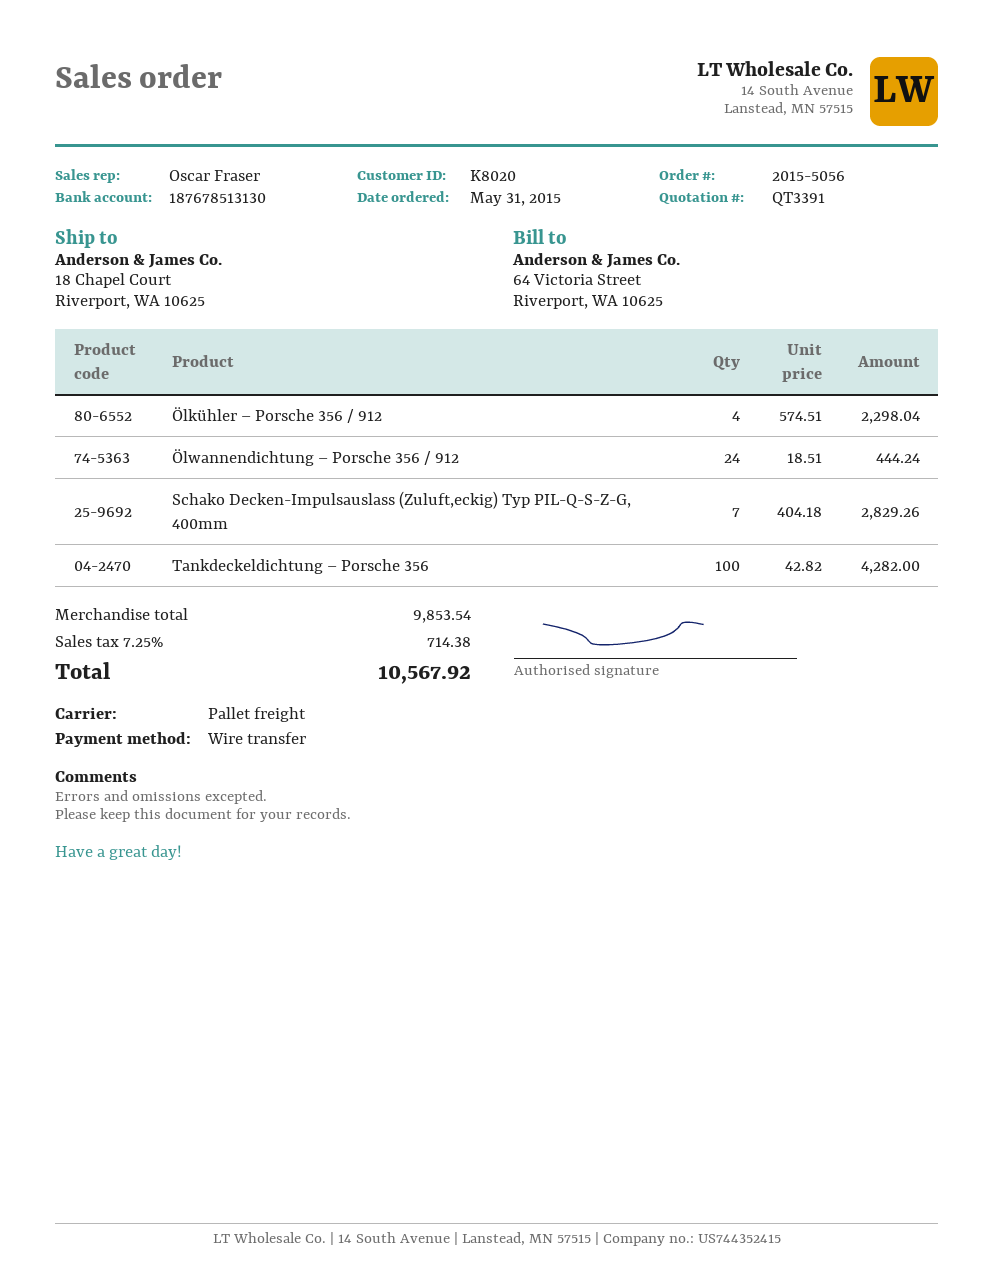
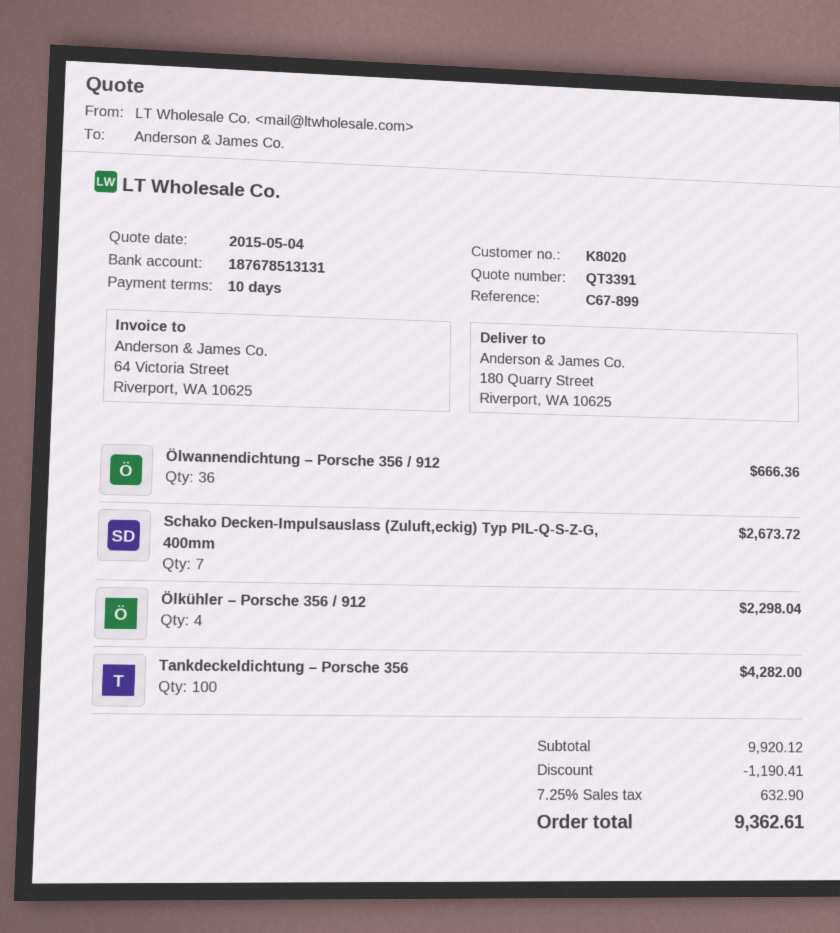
bank account: 187678513130 -> 187678513131
ship to: 18 Chapel Court, Riverport, WA 10625 -> 180 Quarry Street, Riverport, WA 10625
Ölwannendichtung – Porsche 356 / 912: 24 for 444.24 -> 36 for 666.36
Schako Decken-Impulsauslass (Zuluft,eckig) Typ PIL-Q-S-Z-G, 400mm: 7 for 2829.26 -> 7 for 2673.72
subtotal: 9853.54 -> 9920.12
discount: none -> 1190.41
tax: 7.25% = 714.38 -> 7.25% = 632.90
total: 10567.92 -> 9362.61

